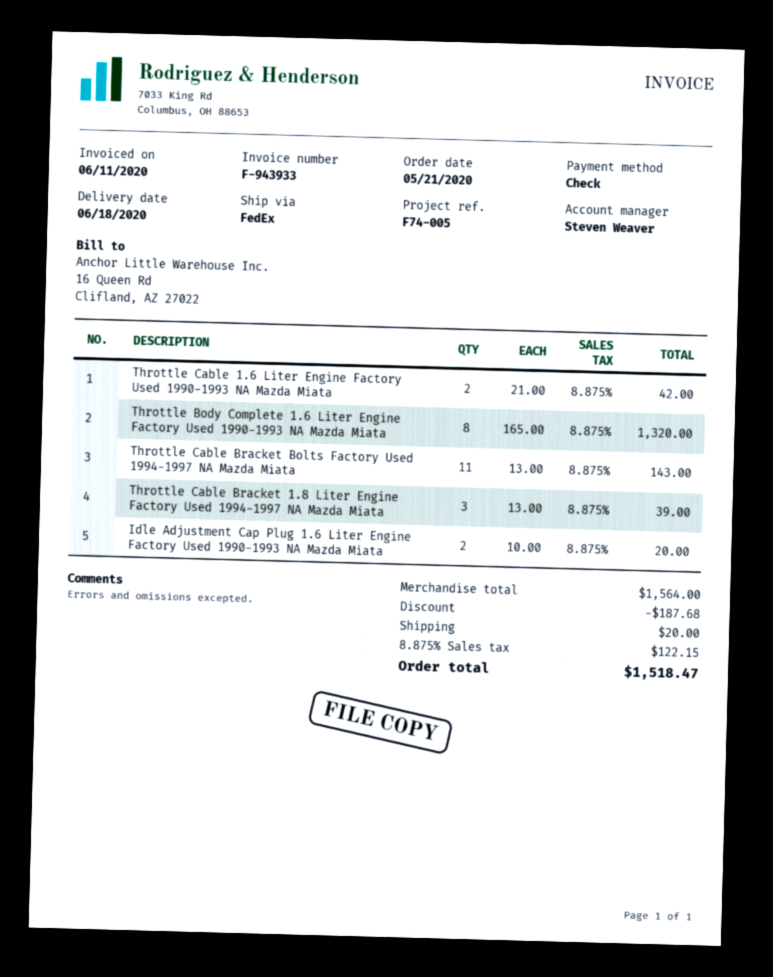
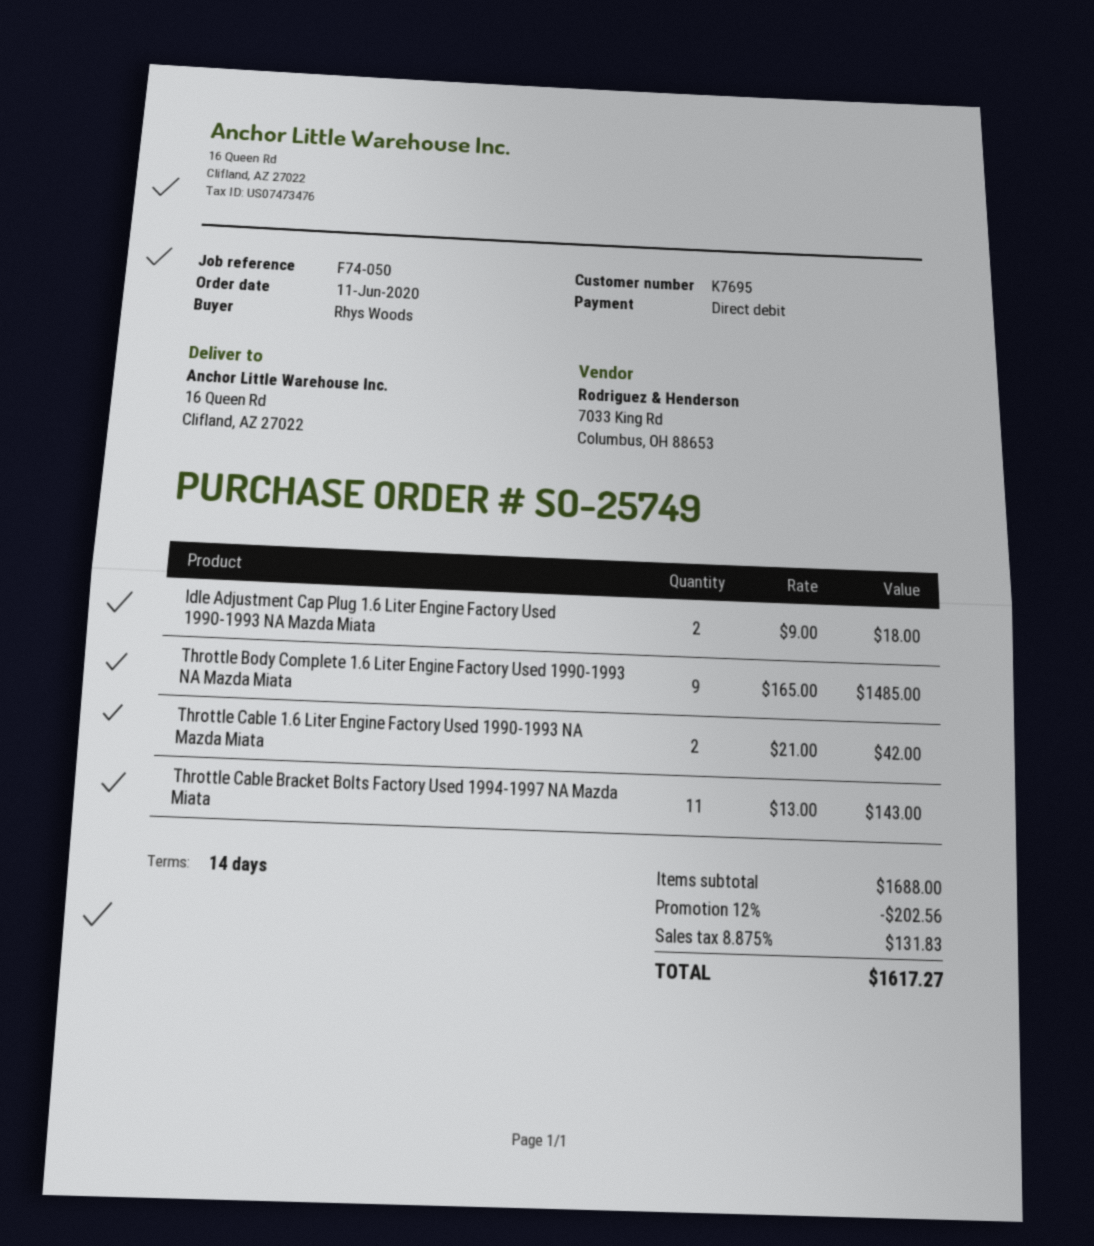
order date: 2020-05-21 -> 2020-06-11
reference: F74-005 -> F74-050
payment method: cheque -> direct debit
Throttle Body Complete 1.6 Liter Engine Factory Used 1990-1993 NA Mazda Miata: 8 x 165.00 = 1320.00 -> 9 x 165.00 = 1485.00
Throttle Cable Bracket 1.8 Liter Engine Factory Used 1994-1997 NA Mazda Miata: 3 x 13.00 = 39.00 -> none
Idle Adjustment Cap Plug 1.6 Liter Engine Factory Used 1990-1993 NA Mazda Miata: 2 x 10.00 = 20.00 -> 2 x 9.00 = 18.00
subtotal: 1564.00 -> 1688.00
discount: 187.68 -> 202.56
shipping: 20.00 -> none
tax: 8.875% = 122.15 -> 8.875% = 131.83
total: 1518.47 -> 1617.27

